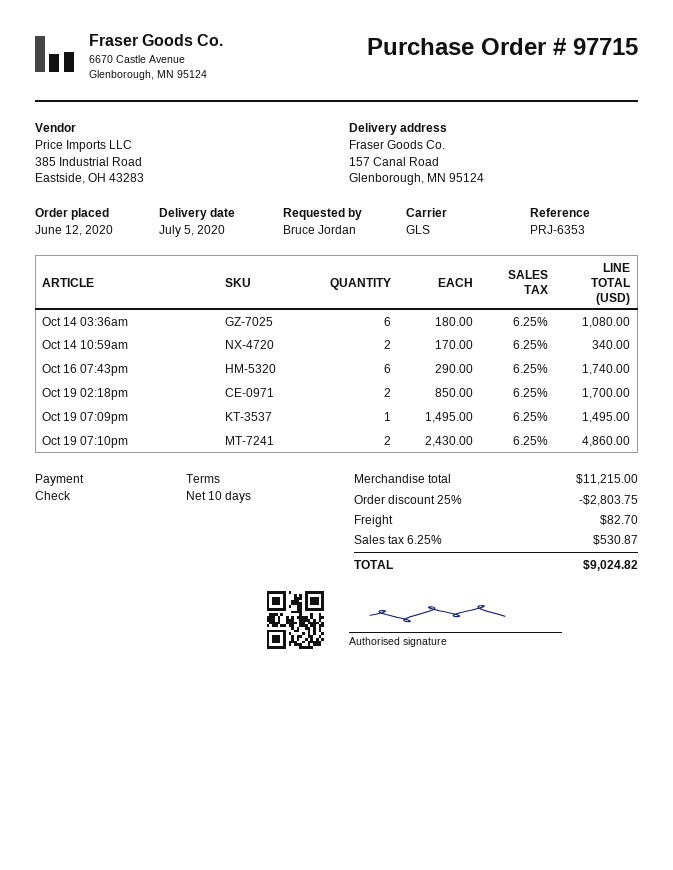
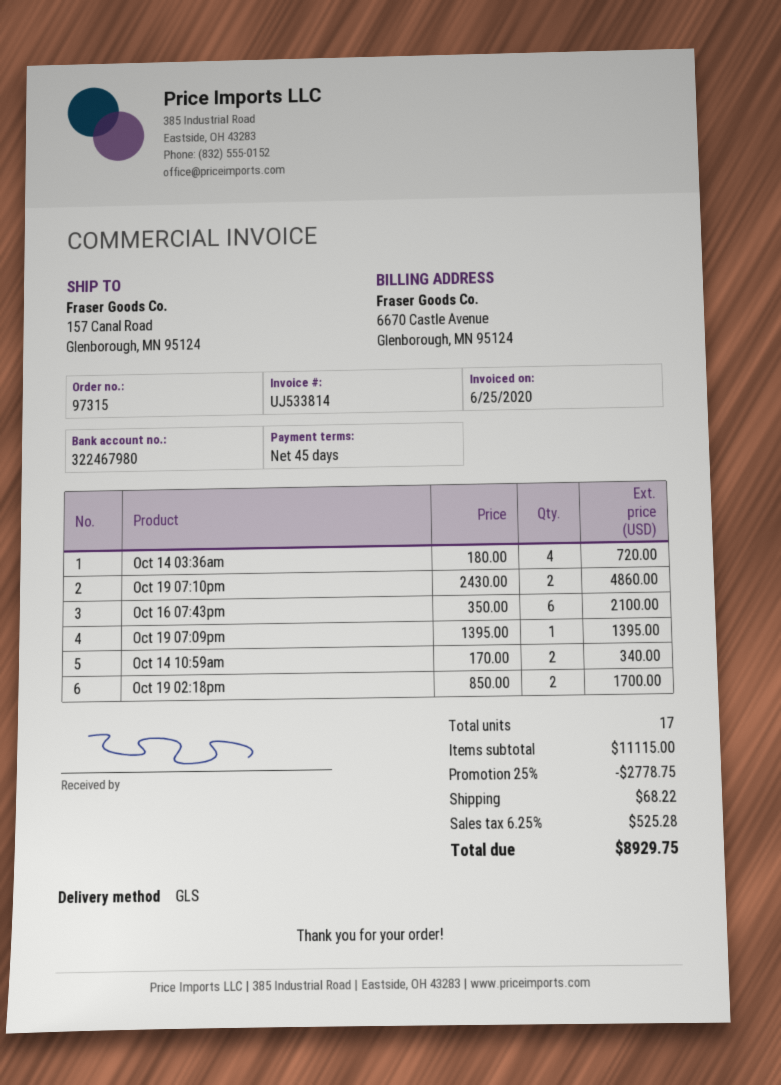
order number: 97715 -> 97315
payment terms: 10 days -> 45 days
Oct 14 03:36am: 6 x 180.00 = 1080.00 -> 4 x 180.00 = 720.00
Oct 16 07:43pm: 6 x 290.00 = 1740.00 -> 6 x 350.00 = 2100.00
Oct 19 07:09pm: 1 x 1495.00 = 1495.00 -> 1 x 1395.00 = 1395.00
subtotal: 11215.00 -> 11115.00
discount: 25% = 2803.75 -> 25% = 2778.75
shipping: 82.70 -> 68.22
tax: 6.25% = 530.87 -> 6.25% = 525.28
total: 9024.82 -> 8929.75

